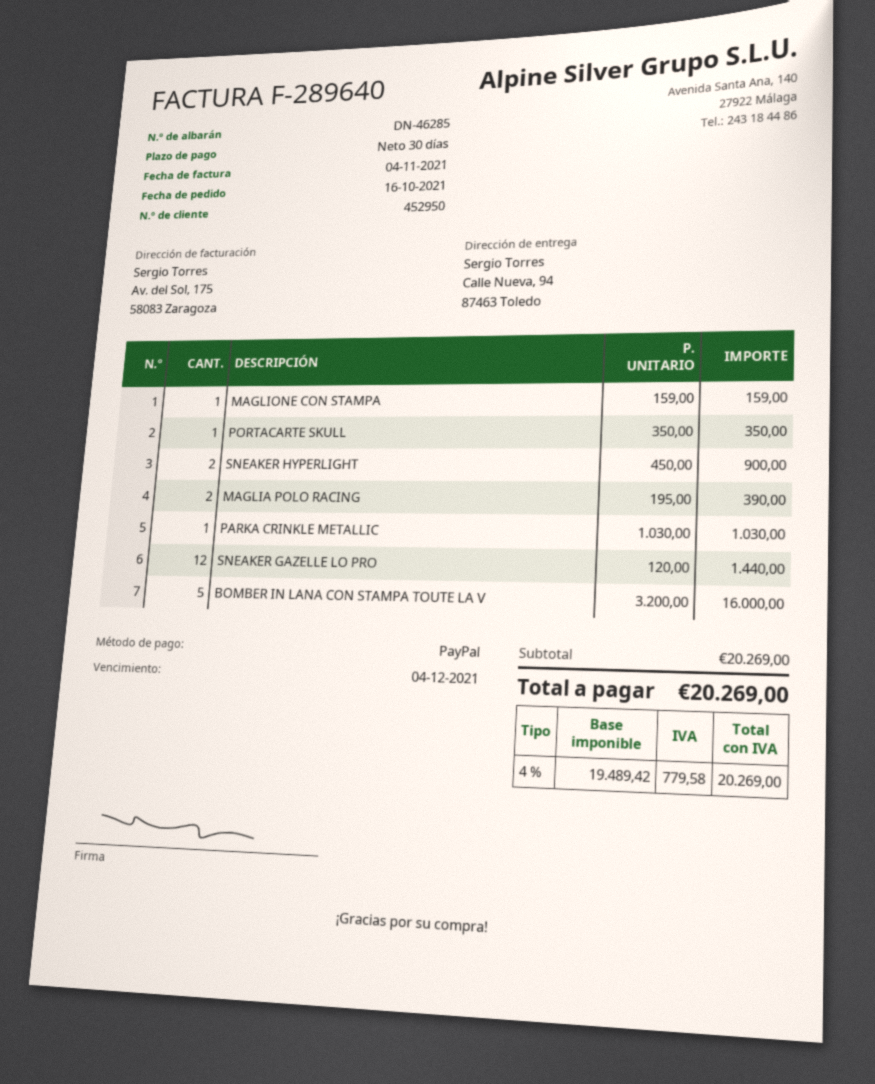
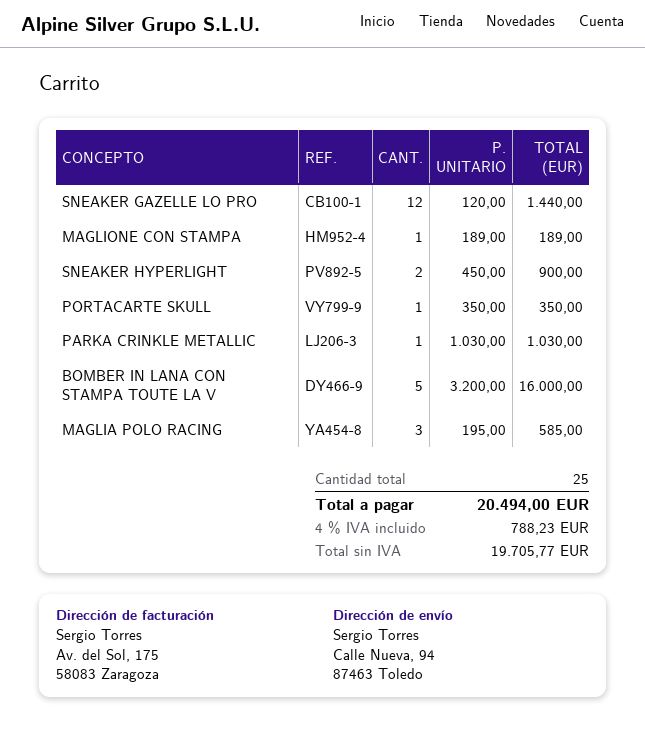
MAGLIONE CON STAMPA: 1 x 159.00 = 159.00 -> 1 x 189.00 = 189.00
MAGLIA POLO RACING: 2 x 195.00 = 390.00 -> 3 x 195.00 = 585.00
net: 19489.42 -> 19705.77
tax: 4% = 779.58 -> 4% = 788.23
total: 20269.00 -> 20494.00

